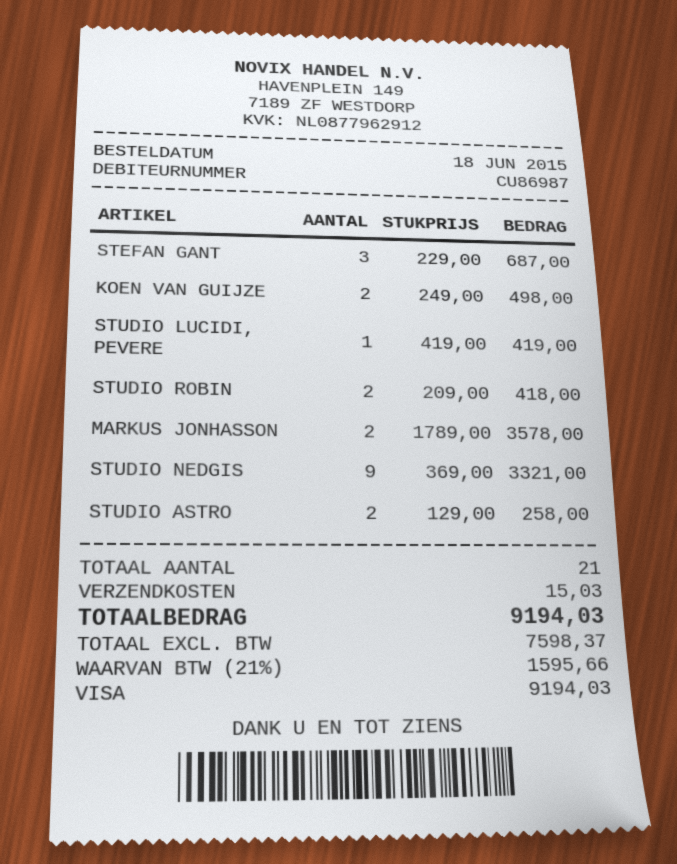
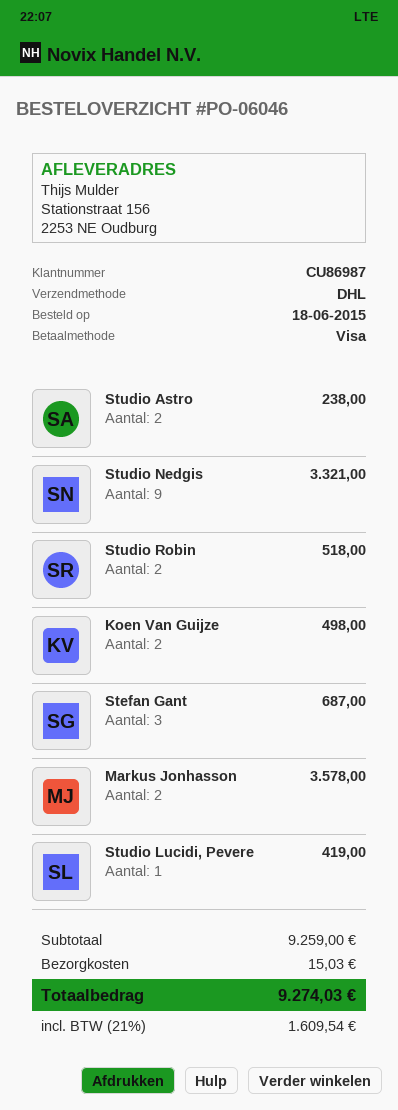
STUDIO ROBIN: 2 for 418.00 -> 2 for 518.00
STUDIO ASTRO: 2 for 258.00 -> 2 for 238.00
tax: 21% = 1595.66 -> 21% = 1609.54
total: 9194.03 -> 9274.03

